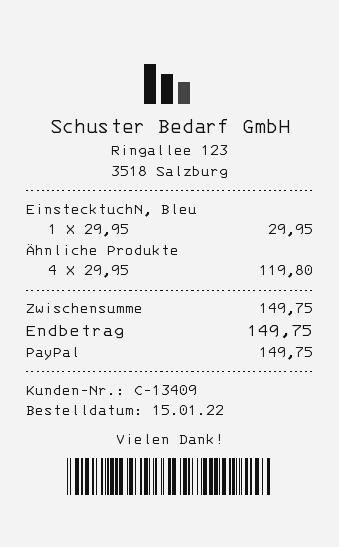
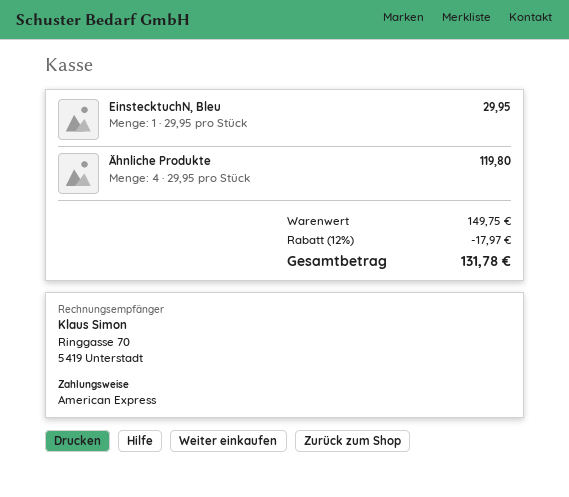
payment method: PayPal -> American Express
discount: none -> 12% = 17.97
total: 149.75 -> 131.78

